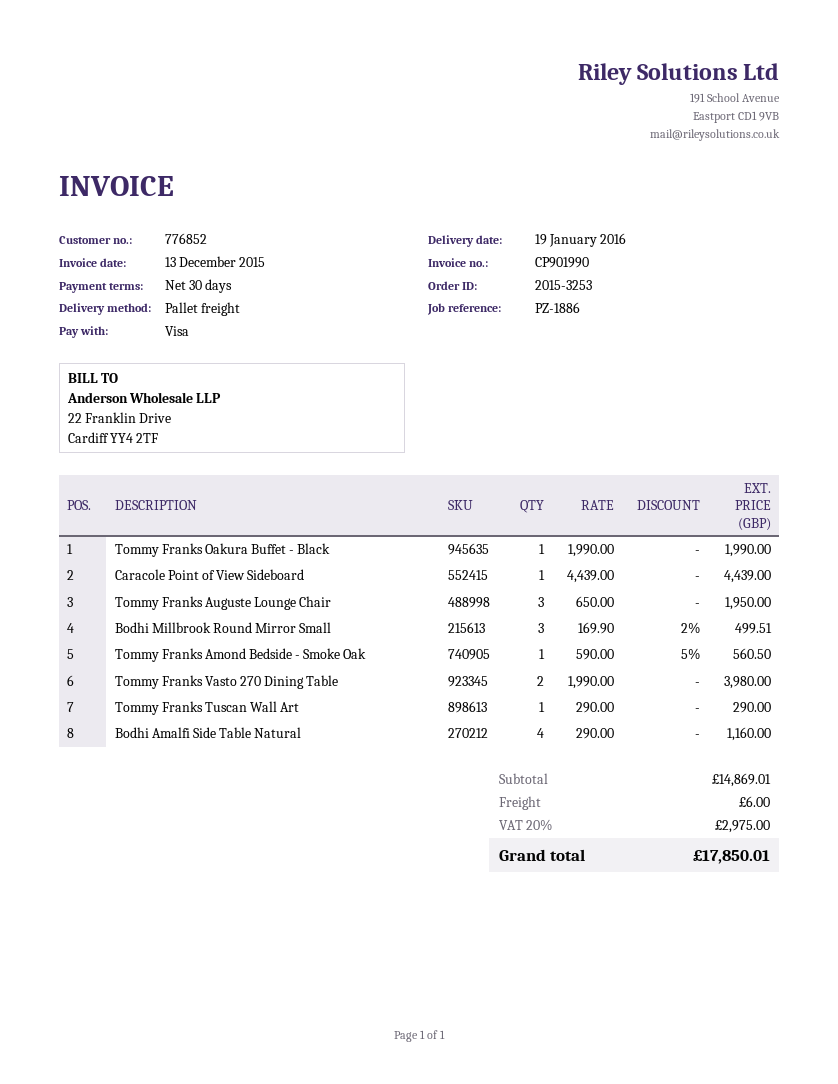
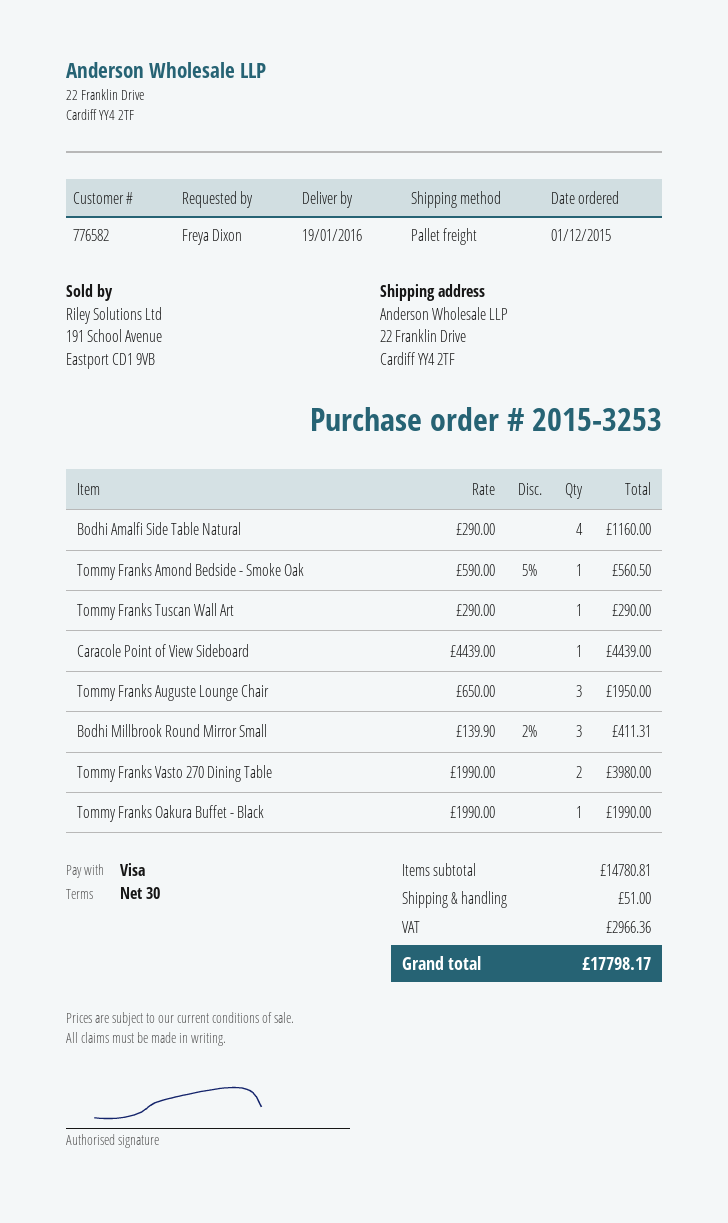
customer number: 776852 -> 776582
Bodhi Millbrook Round Mirror Small: 3 x 169.90 - 2% = 499.51 -> 3 x 139.90 - 2% = 411.31
subtotal: 14869.01 -> 14780.81
shipping: 6.00 -> 51.00
tax: 2975.00 -> 2966.36
total: 17850.01 -> 17798.17

